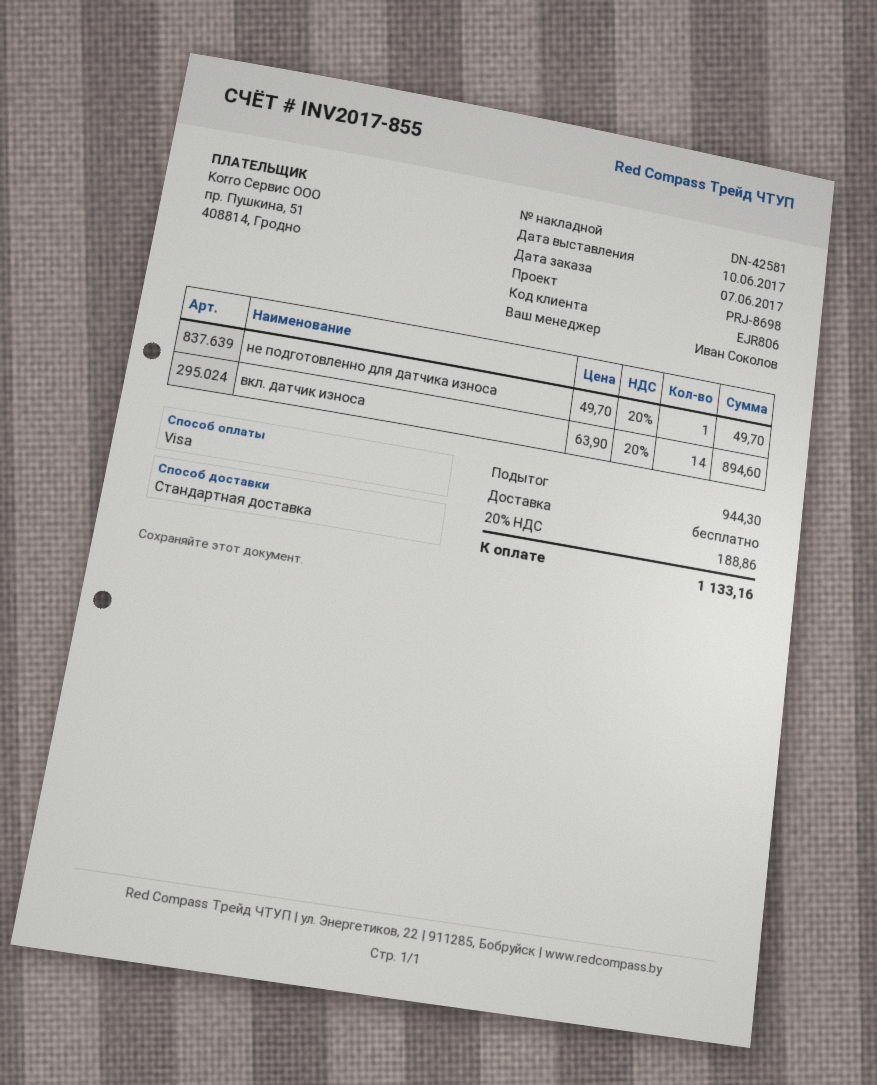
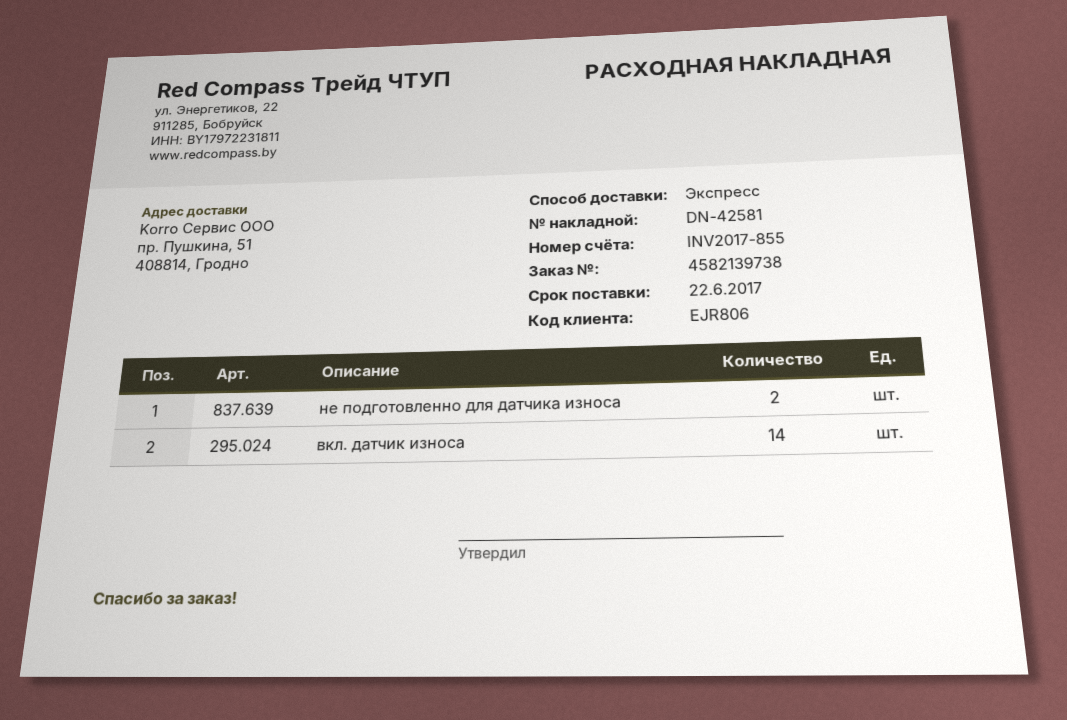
shipping method: standard -> express
не подготовленно для датчика износа: 1 -> 2

